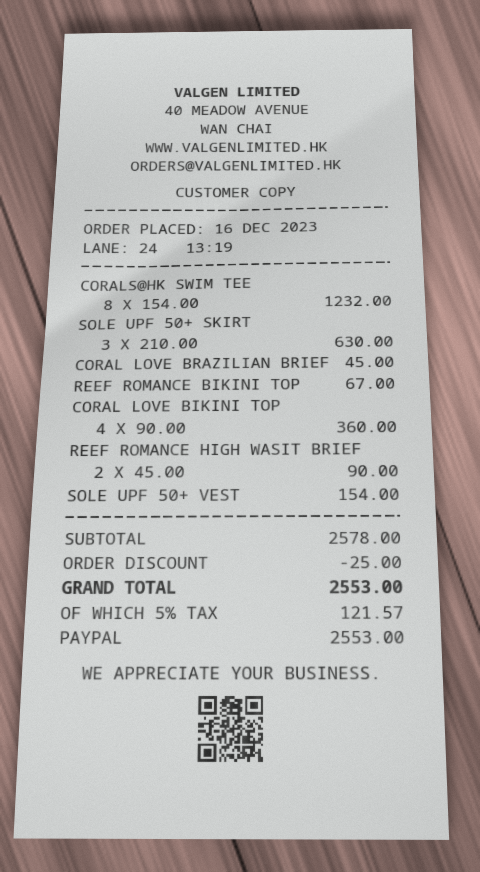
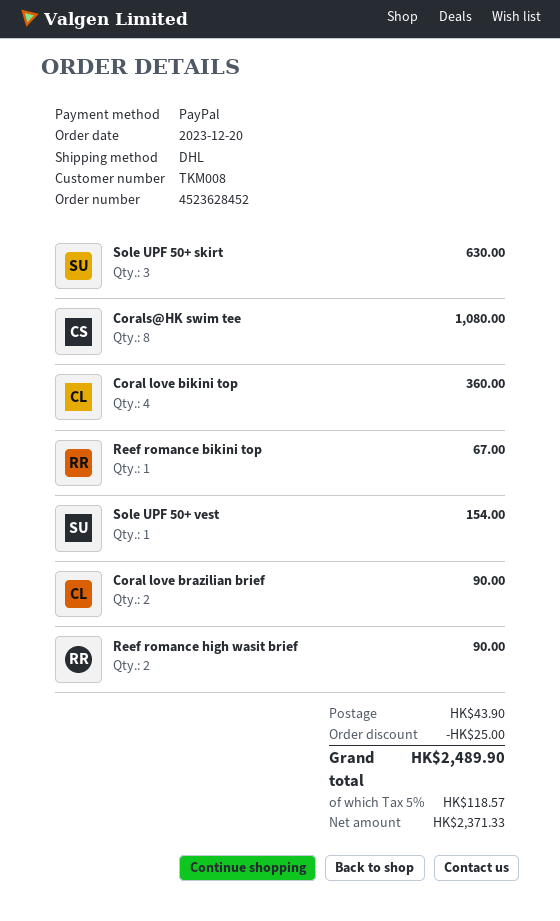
order date: 2023-12-16 -> 2023-12-20
CORALS@HK SWIM TEE: 8 for 1232.00 -> 8 for 1080.00
CORAL LOVE BRAZILIAN BRIEF: 1 for 45.00 -> 2 for 90.00
shipping: none -> 43.90
tax: 5% = 121.57 -> 5% = 118.57
total: 2553.00 -> 2489.90

